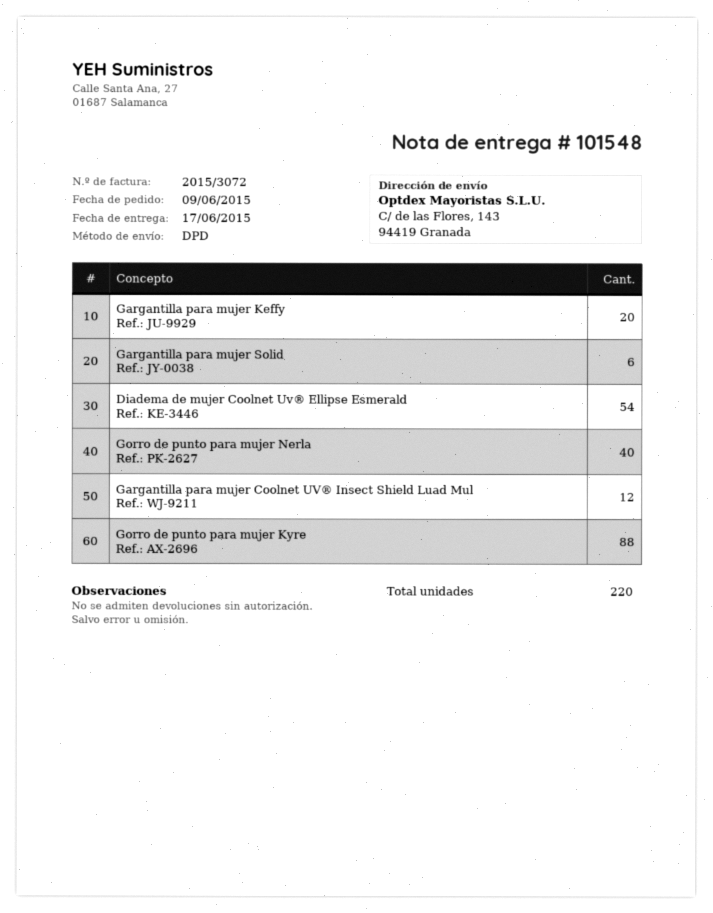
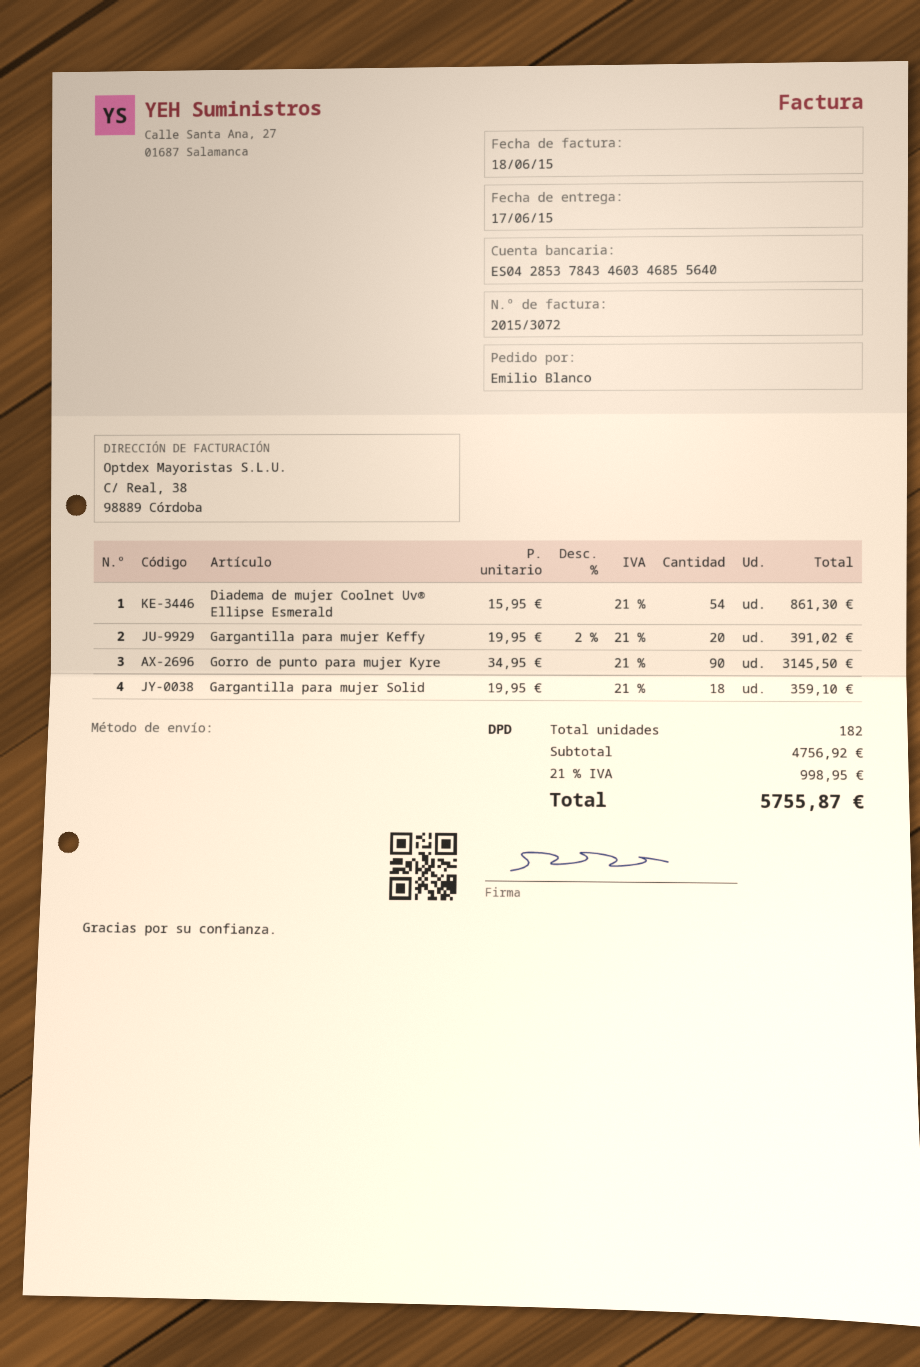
Gargantilla para mujer Solid: 6 -> 18
Gorro de punto para mujer Nerla: 40 -> none
Gargantilla para mujer Coolnet UV® Insect Shield Luad Mul: 12 -> none
Gorro de punto para mujer Kyre: 88 -> 90
total quantity: 220 -> 182

